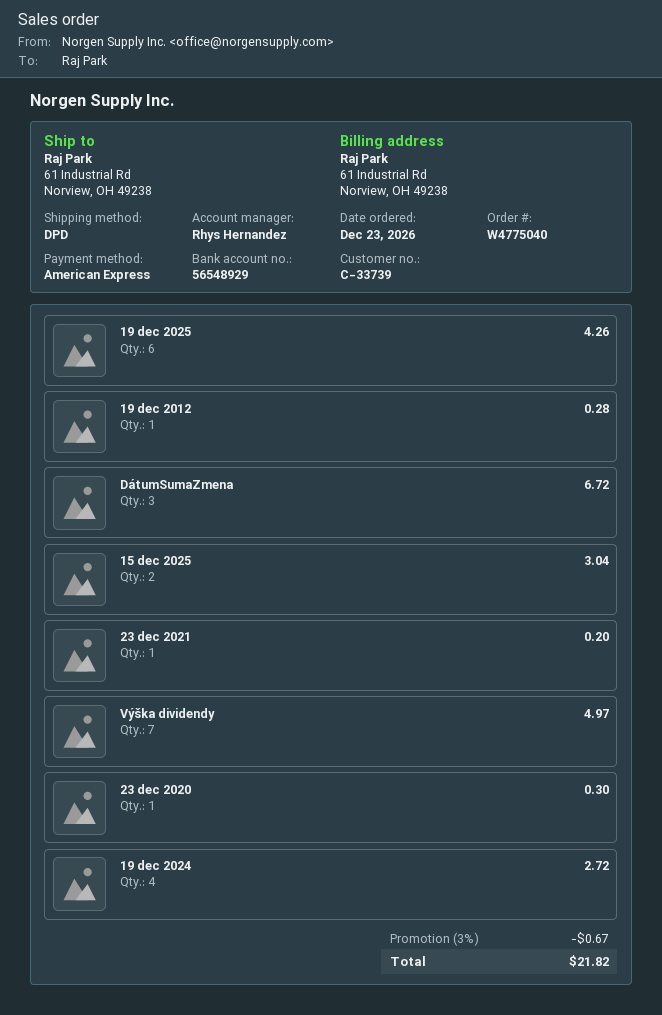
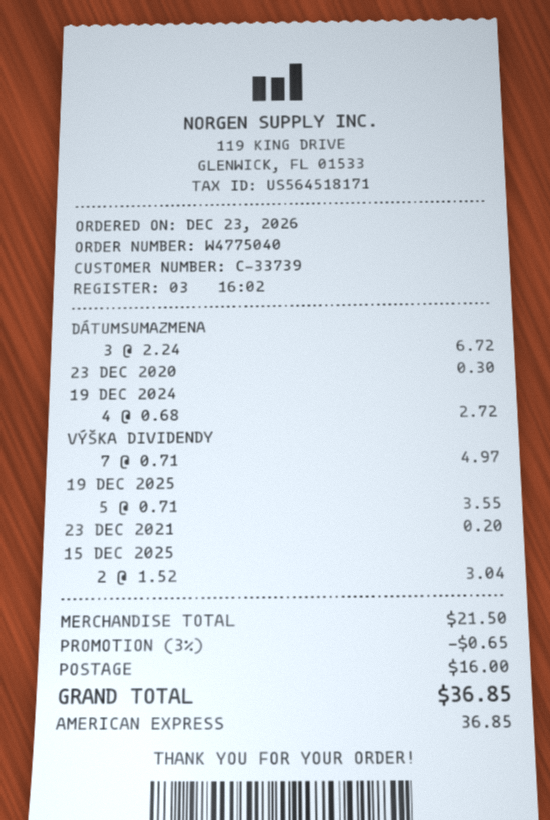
19 dec 2025: 6 for 4.26 -> 5 for 3.55
19 dec 2012: 1 for 0.28 -> none
discount: 3% = 0.67 -> 3% = 0.65
shipping: none -> 16.00
total: 21.82 -> 36.85

